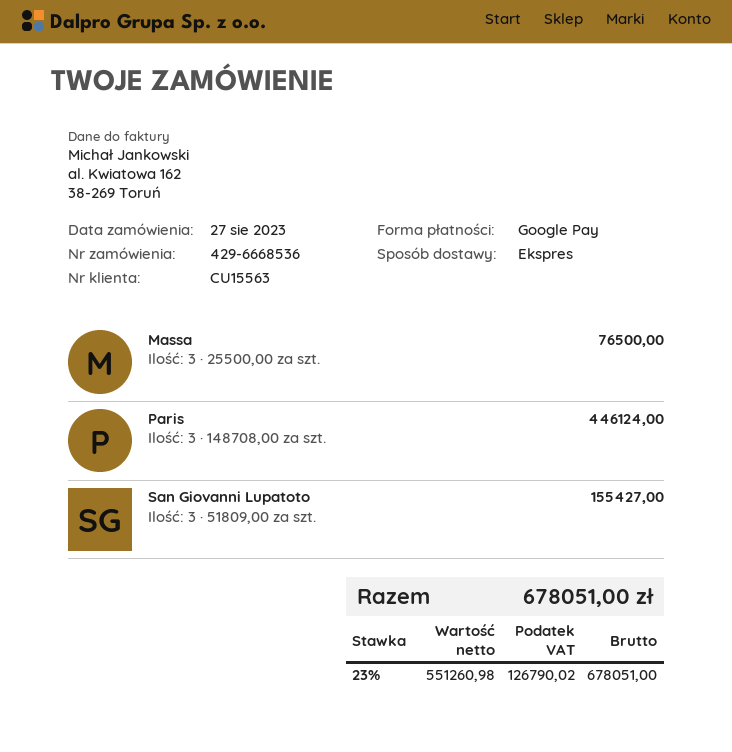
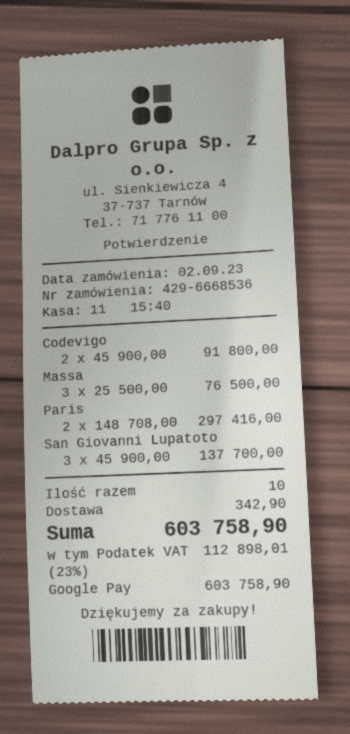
order date: 2023-08-27 -> 2023-09-02
Paris: 3 x 148708.00 = 446124.00 -> 2 x 148708.00 = 297416.00
San Giovanni Lupatoto: 3 x 51809.00 = 155427.00 -> 3 x 45900.00 = 137700.00
Codevigo: none -> 2 x 45900.00 = 91800.00
shipping: none -> 342.90
tax: 23% = 126790.02 -> 23% = 112898.01
total: 678051.00 -> 603758.90

